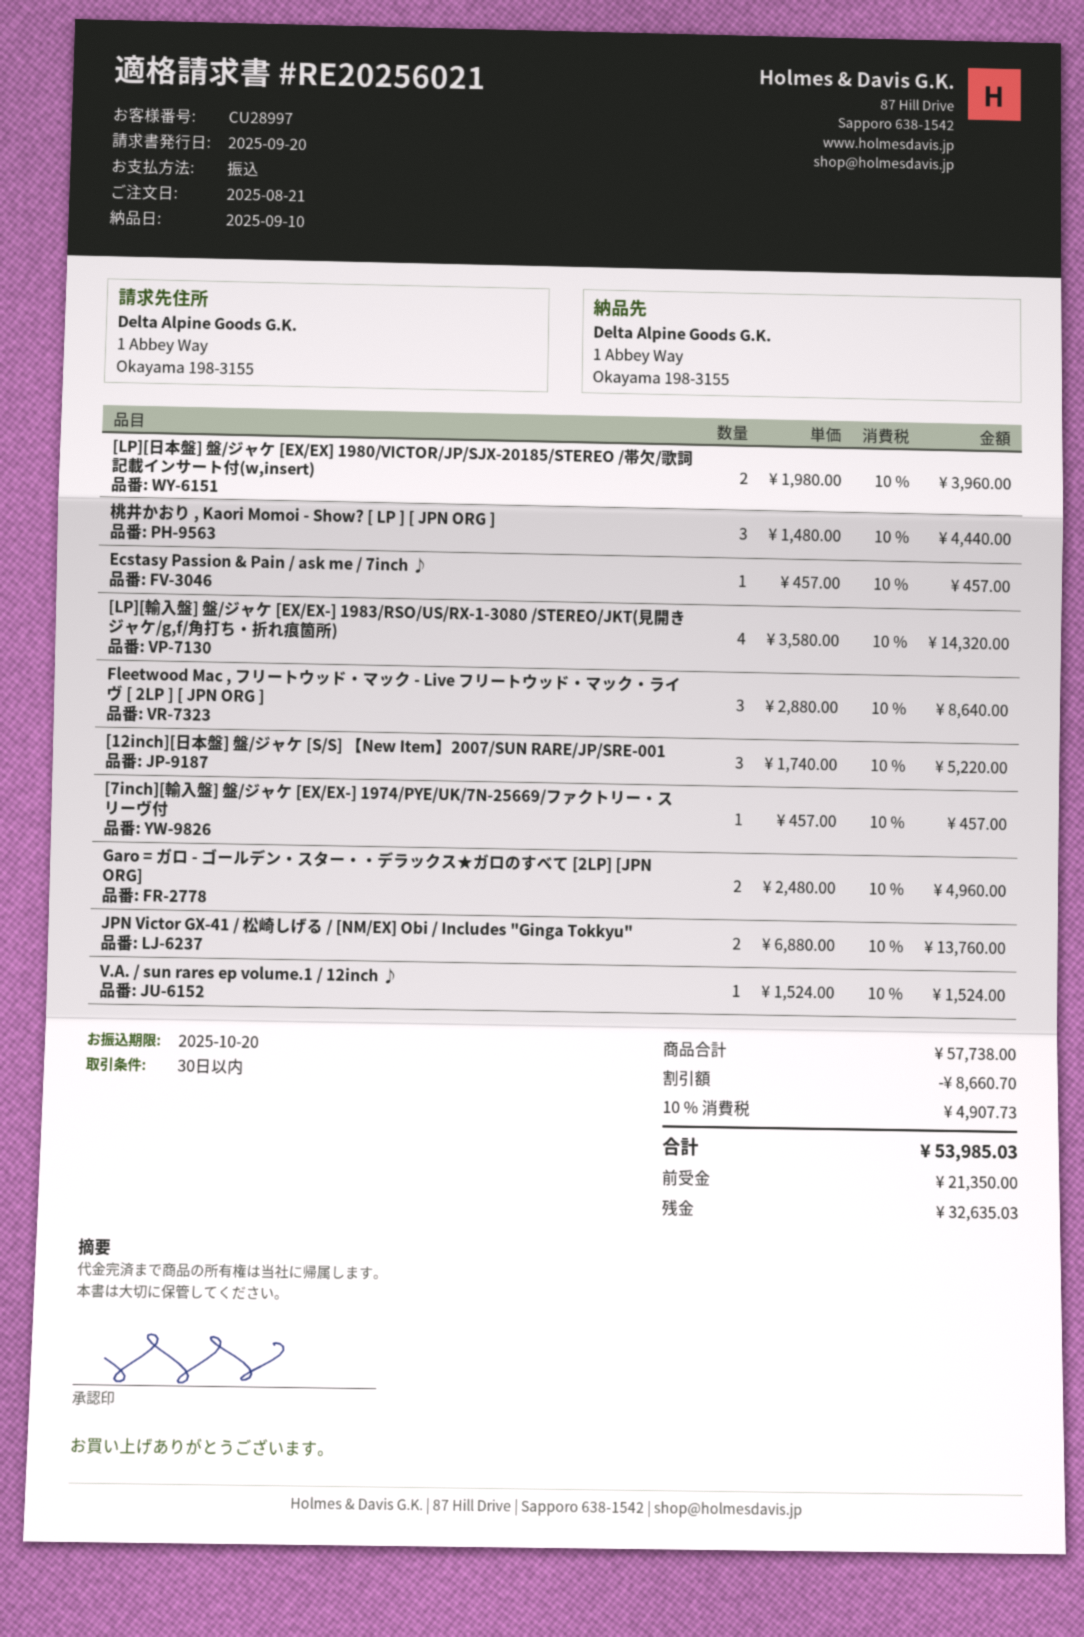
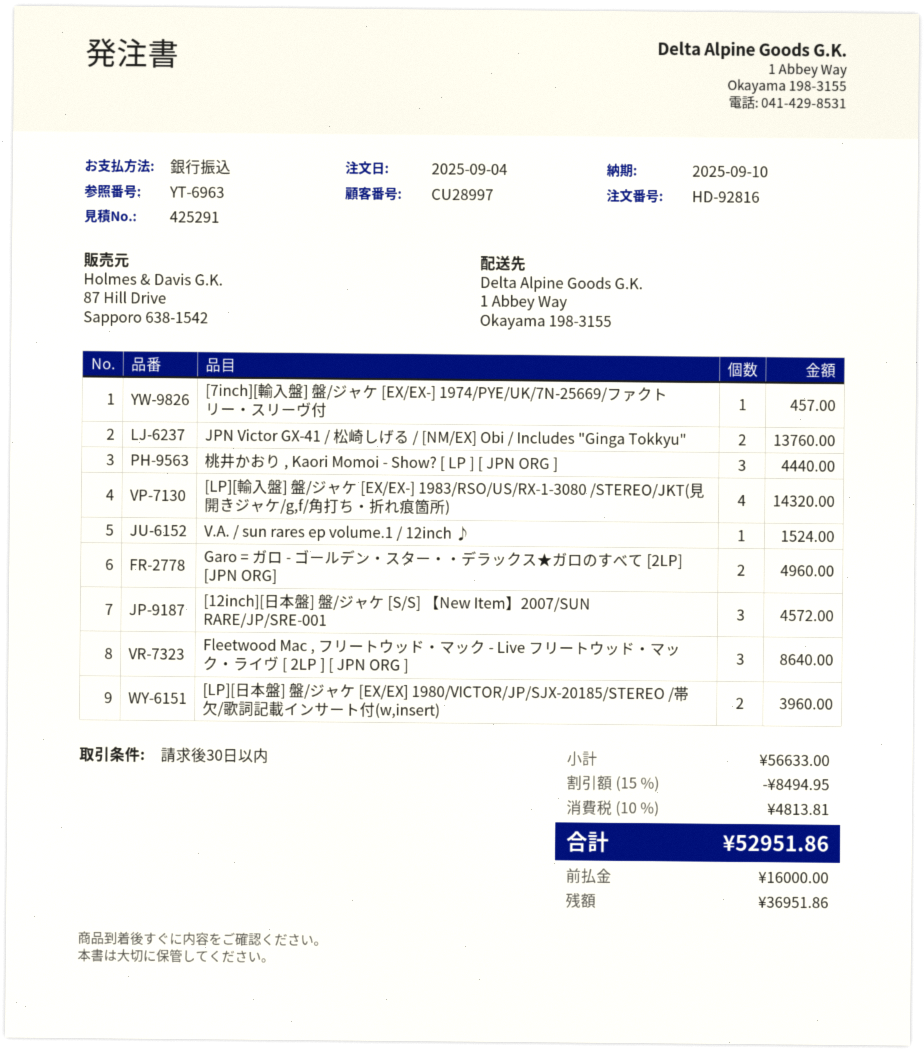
order date: 2025-08-21 -> 2025-09-04
Ecstasy Passion & Pain / ask me / 7inch ♪: 1 for 457.00 -> none
[12inch][日本盤] 盤/ジャケ [S/S] 【New Item】2007/SUN RARE/JP/SRE-001: 3 for 5220.00 -> 3 for 4572.00
subtotal: 57738.00 -> 56633.00
discount: 8660.70 -> 8494.95
tax: 10% = 4907.73 -> 10% = 4813.81
total: 53985.03 -> 52951.86
deposit: 21350.00 -> 16000.00
balance: 32635.03 -> 36951.86

